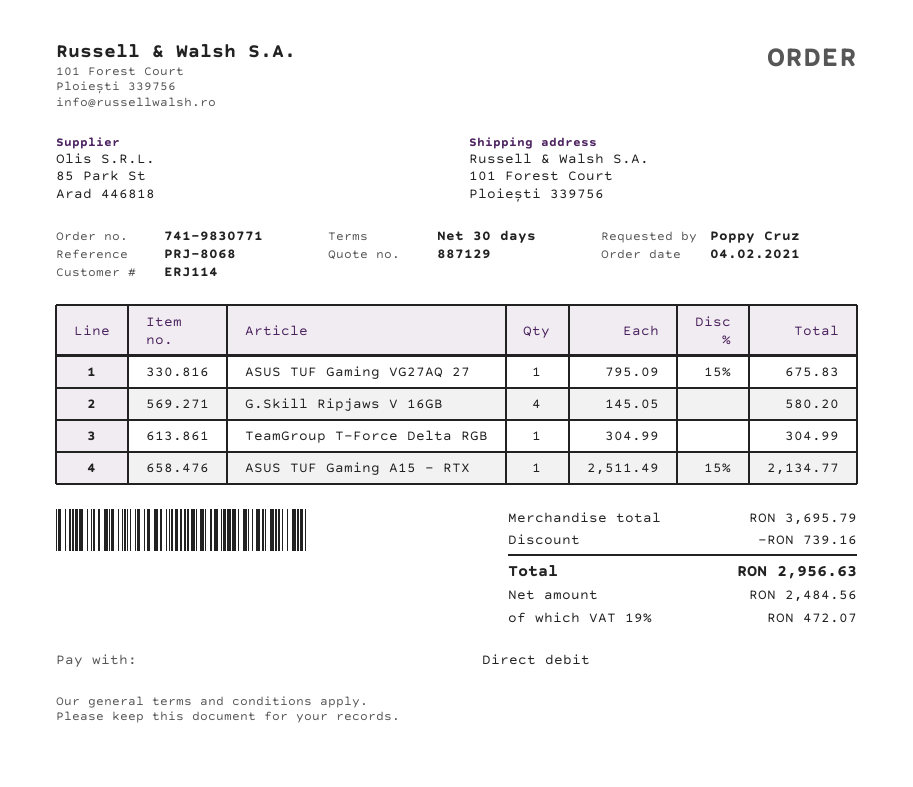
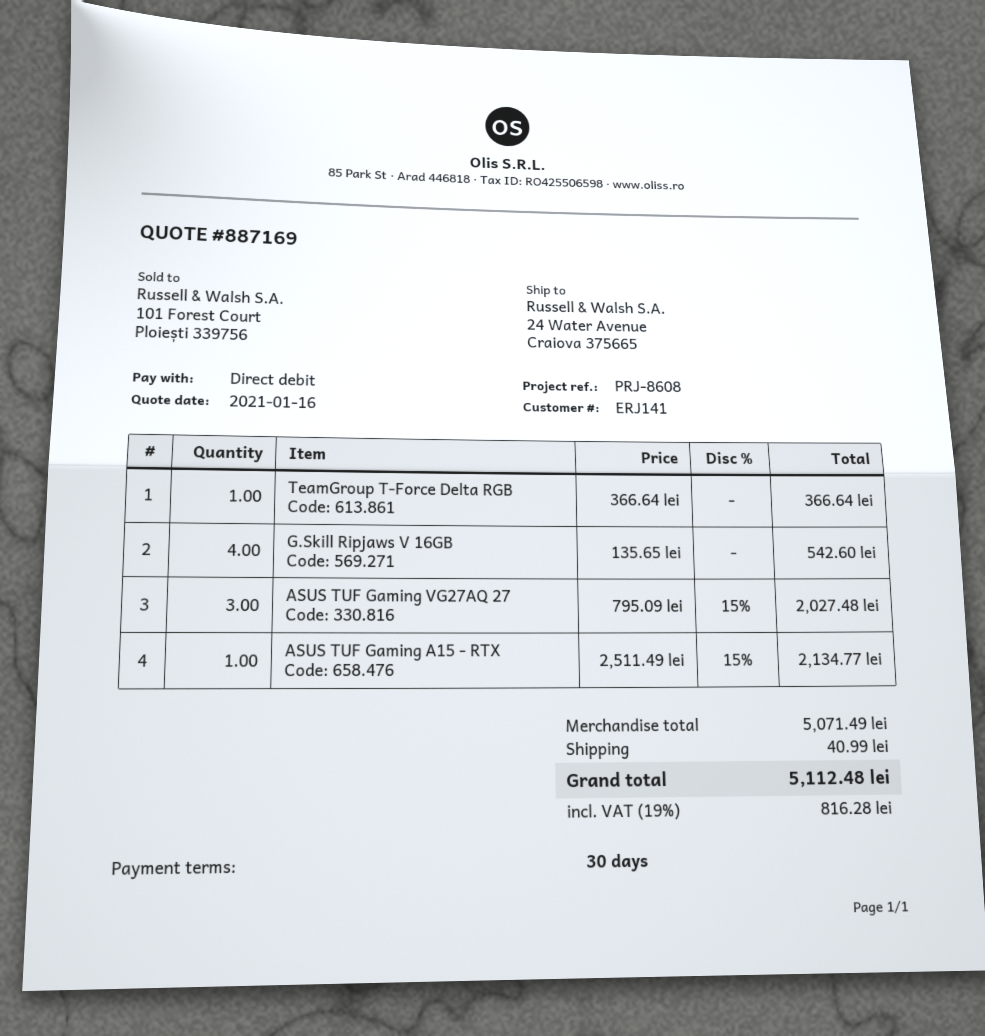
quote number: 887129 -> 887169
customer number: ERJ114 -> ERJ141
reference: PRJ-8068 -> PRJ-8608
ship to: 101 Forest Court, Ploiești 339756 -> 24 Water Avenue, Craiova 375665
ASUS TUF Gaming VG27AQ 27: 1 x 795.09 - 15% = 675.83 -> 3 x 795.09 - 15% = 2027.48
G.Skill Ripjaws V 16GB: 4 x 145.05 = 580.20 -> 4 x 135.65 = 542.60
TeamGroup T-Force Delta RGB: 1 x 304.99 = 304.99 -> 1 x 366.64 = 366.64
subtotal: 3695.79 -> 5071.49
discount: 739.16 -> none
shipping: none -> 40.99
tax: 19% = 472.07 -> 19% = 816.28
total: 2956.63 -> 5112.48

